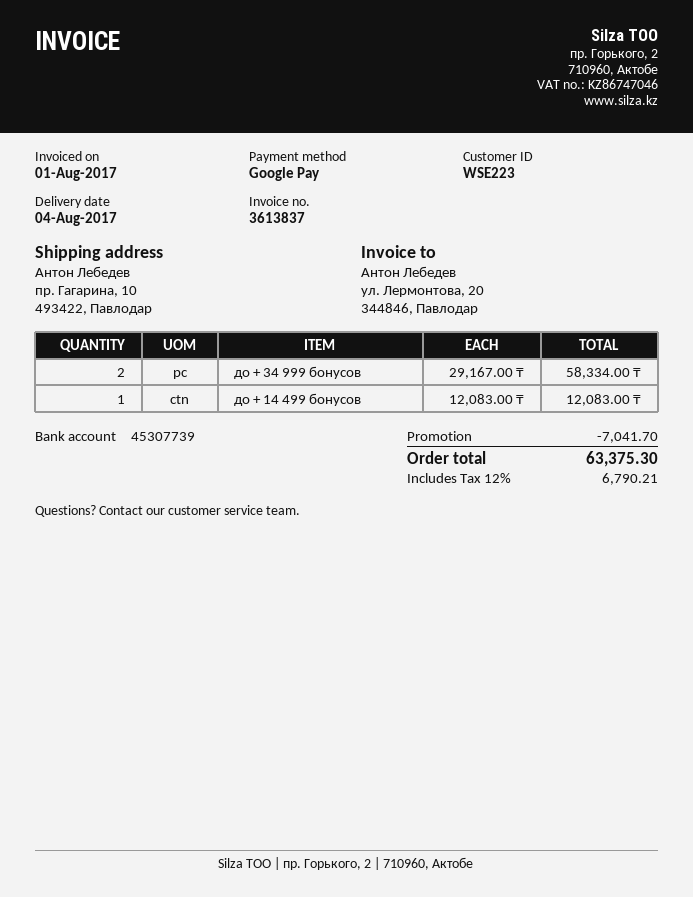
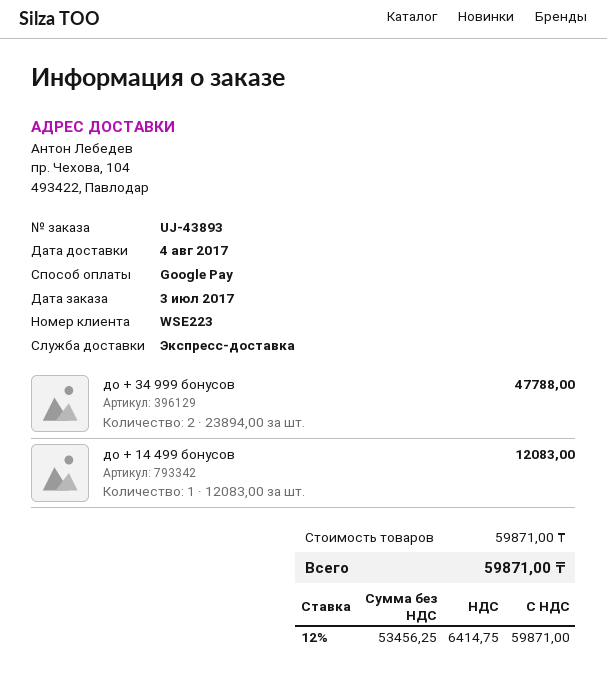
ship to: пр. Гагарина, 10, 493422, Павлодар -> пр. Чехова, 104, 493422, Павлодар
до + 34 999 бонусов: 2 x 29167.00 = 58334.00 -> 2 x 23894.00 = 47788.00
discount: 7041.70 -> none
tax: 12% = 6790.21 -> 12% = 6414.75
total: 63375.30 -> 59871.00

